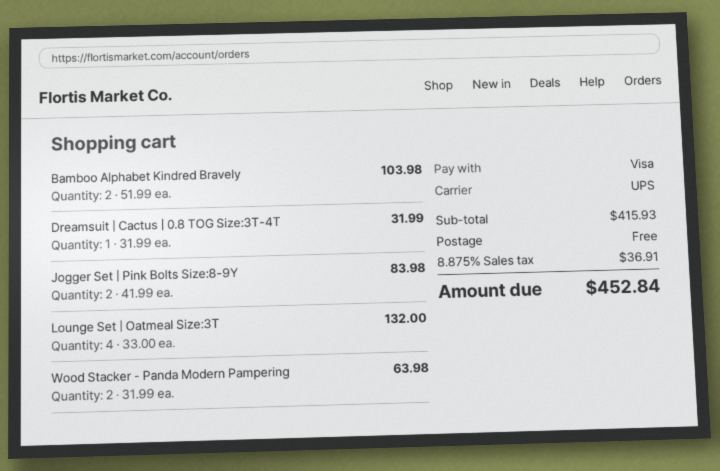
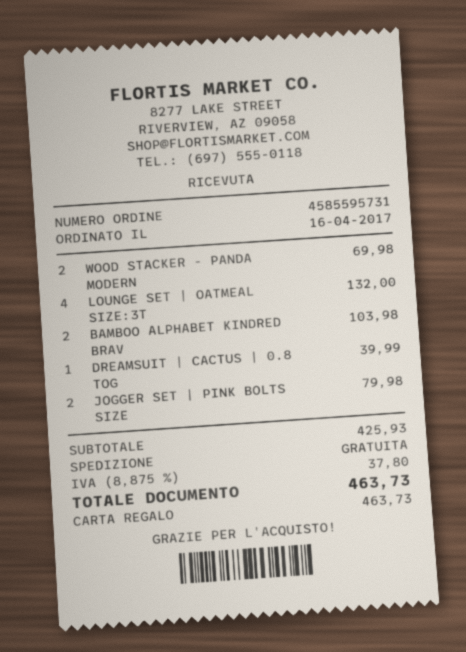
payment method: Visa -> gift card
Dreamsuit | Cactus | 0.8 TOG Size:3T-4T: 1 for 31.99 -> 1 for 39.99
Jogger Set | Pink Bolts Size:8-9Y: 2 for 83.98 -> 2 for 79.98
Wood Stacker - Panda Modern Pampering: 2 for 63.98 -> 2 for 69.98
subtotal: 415.93 -> 425.93
tax: 8.875% = 36.91 -> 8.875% = 37.80
total: 452.84 -> 463.73

